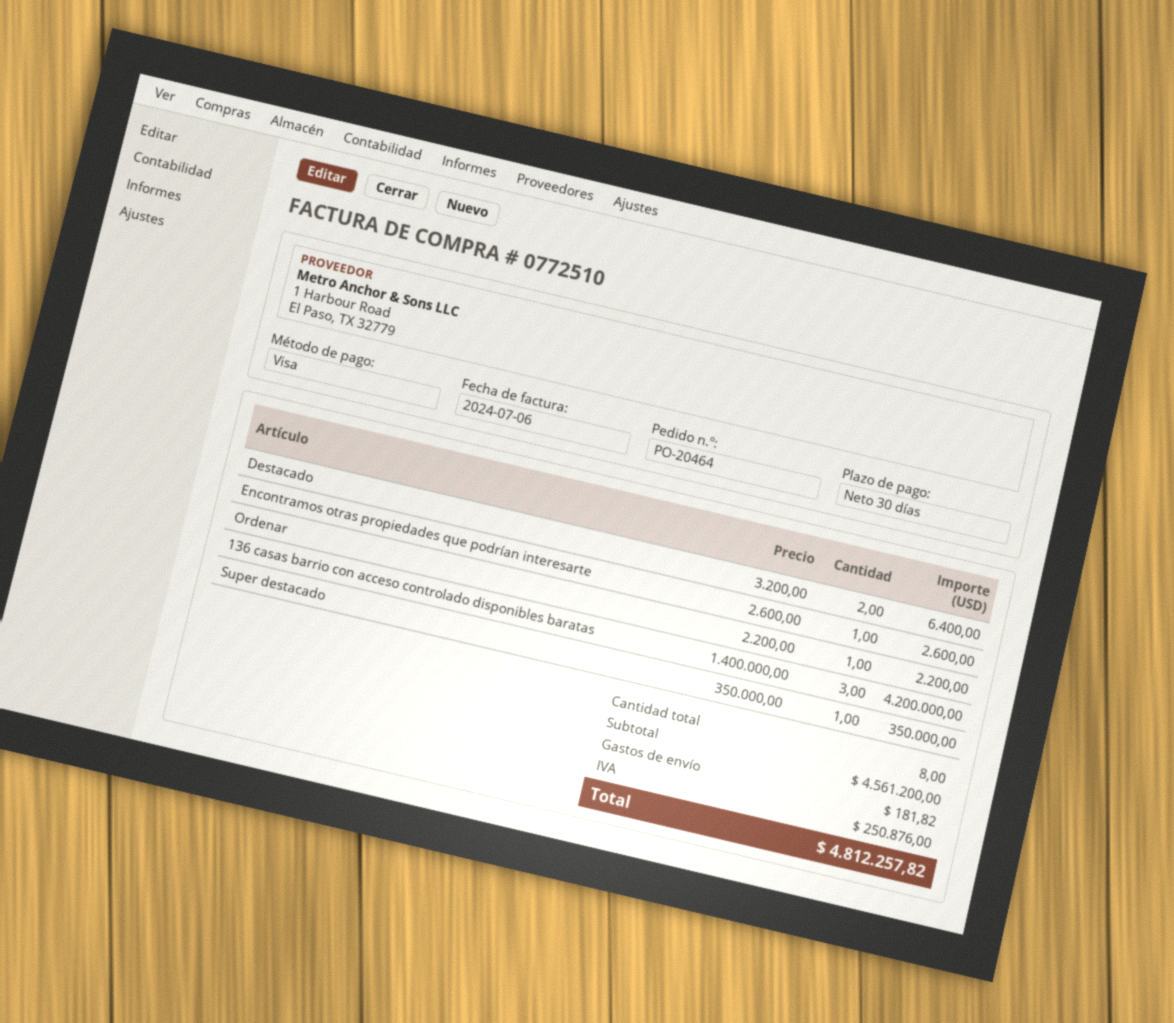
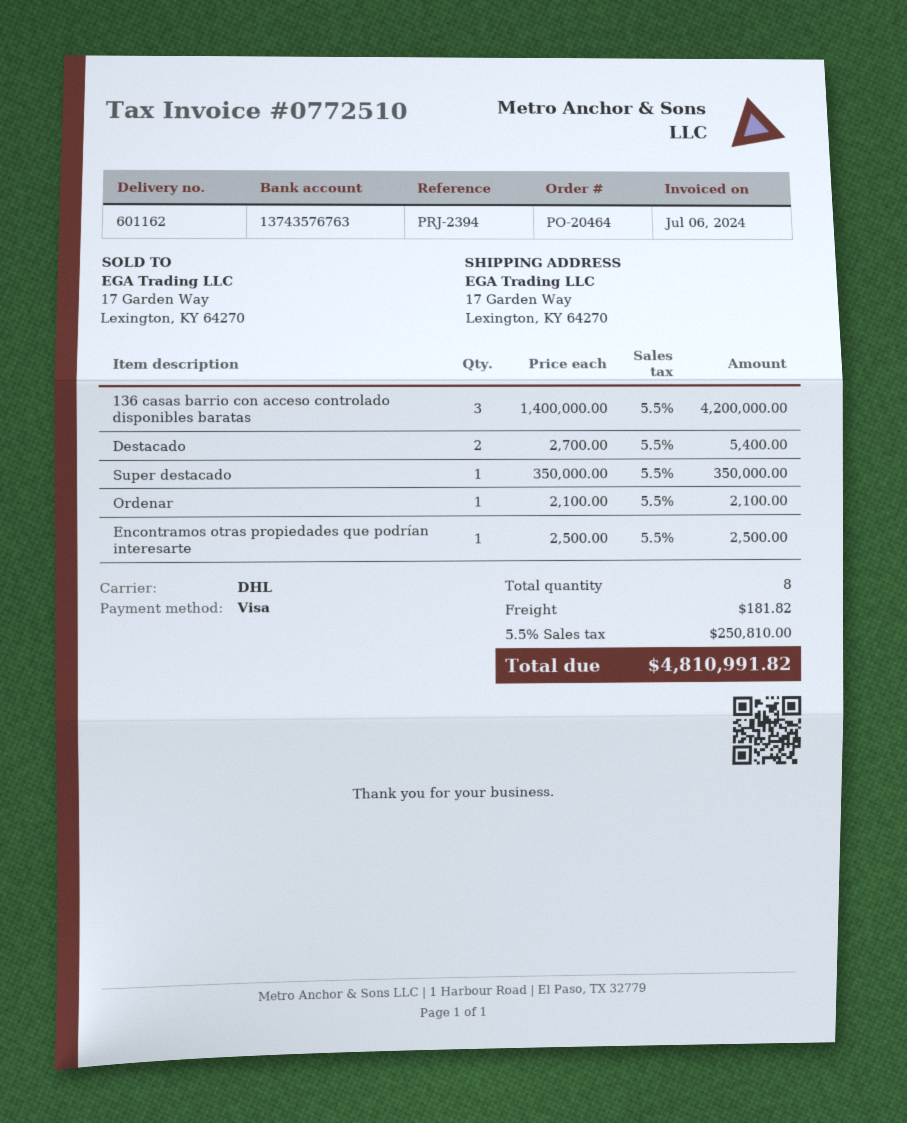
Destacado: 2 x 3200.00 = 6400.00 -> 2 x 2700.00 = 5400.00
Encontramos otras propiedades que podrían interesarte: 1 x 2600.00 = 2600.00 -> 1 x 2500.00 = 2500.00
Ordenar: 1 x 2200.00 = 2200.00 -> 1 x 2100.00 = 2100.00
tax: 250876.00 -> 250810.00
total: 4812257.82 -> 4810991.82

